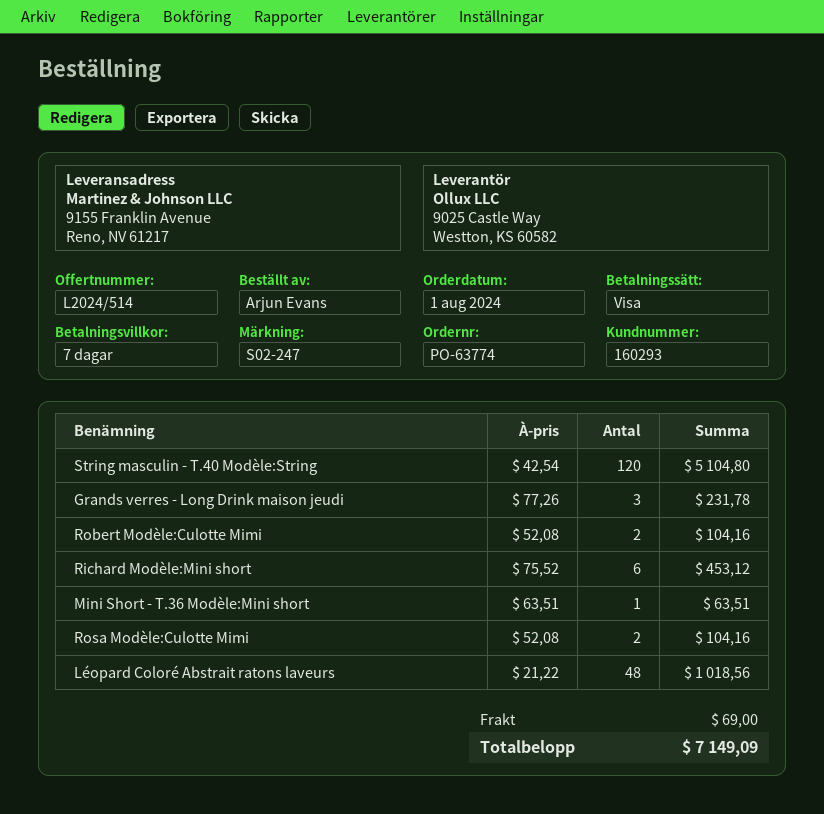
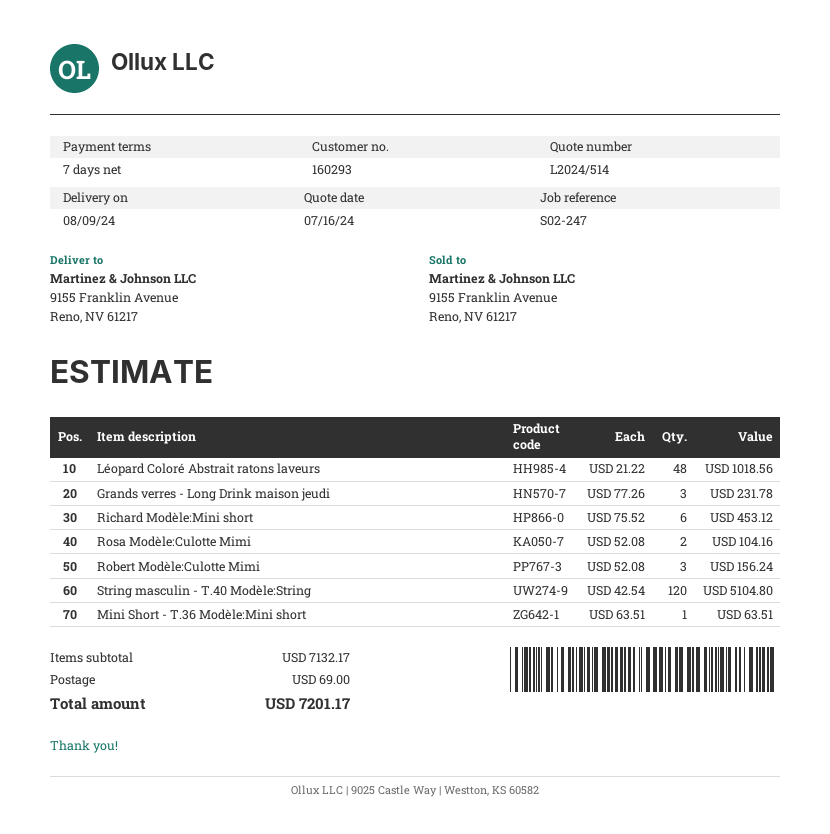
Robert Modèle:Culotte Mimi: 2 x 52.08 = 104.16 -> 3 x 52.08 = 156.24
total: 7149.09 -> 7201.17

